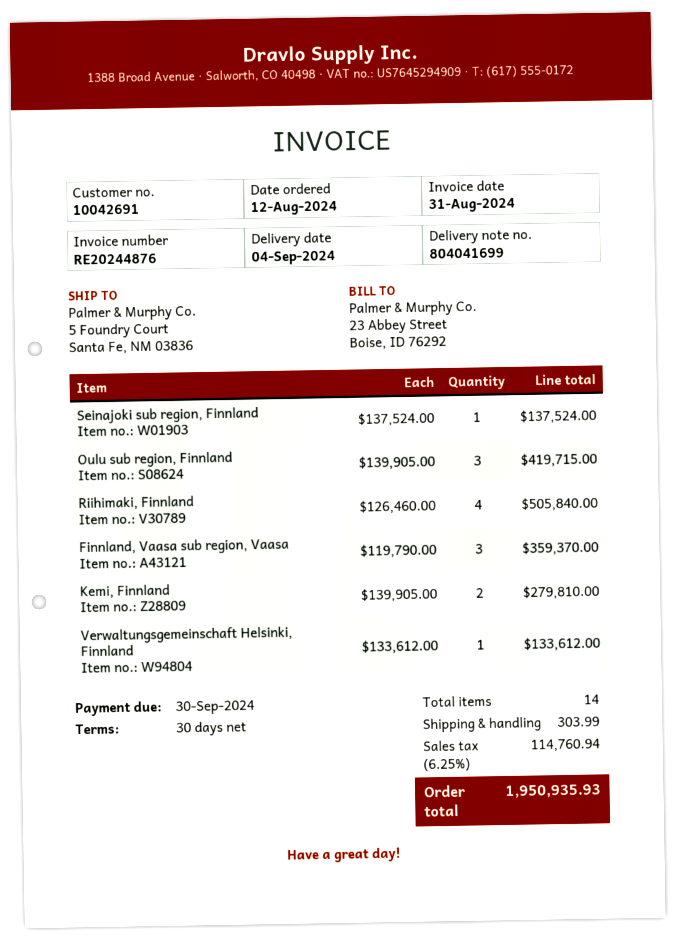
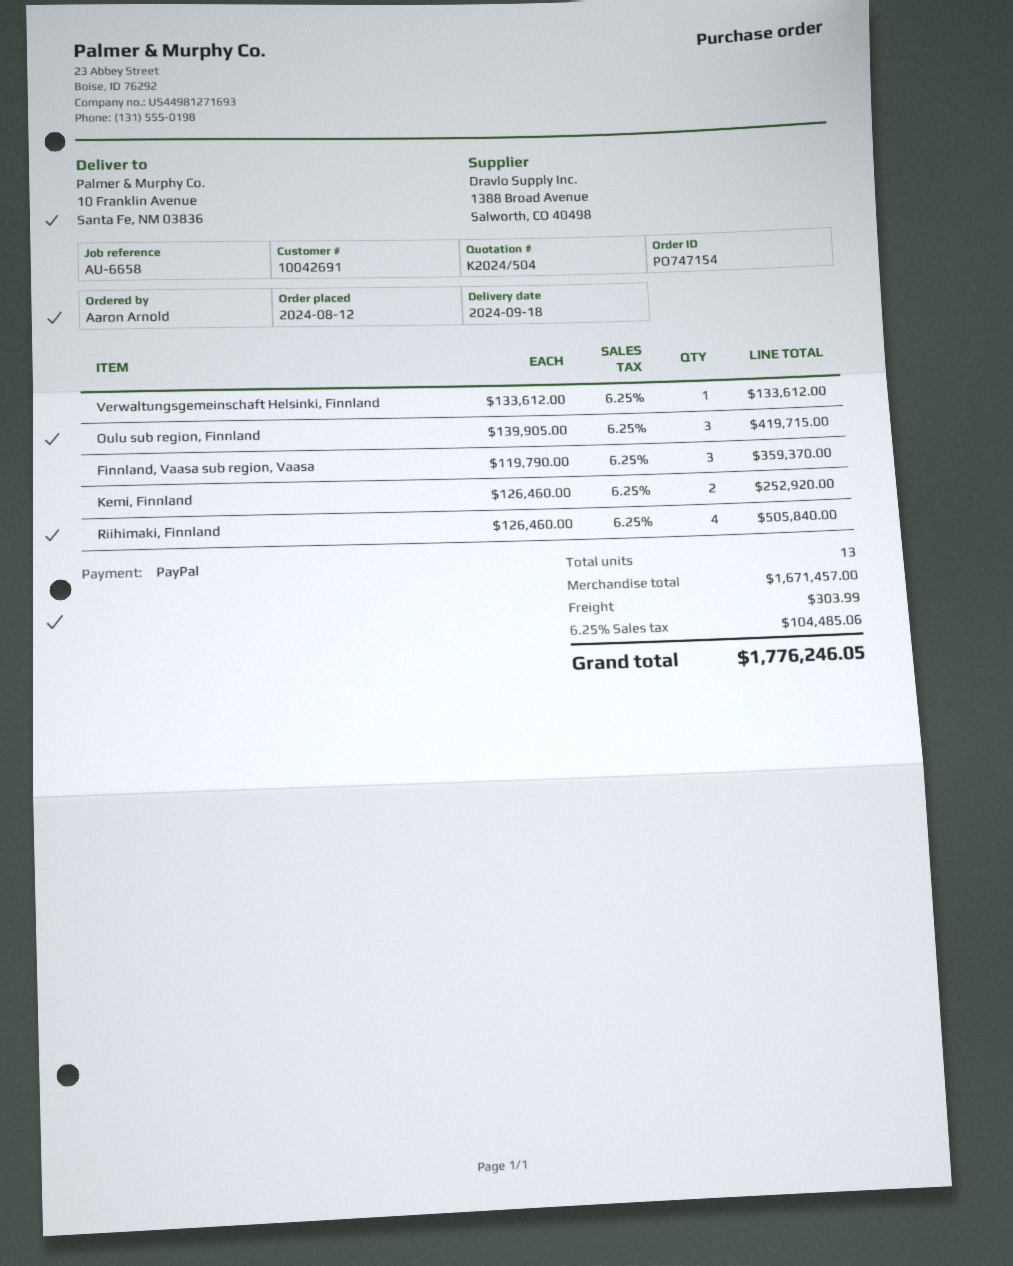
delivery date: 2024-09-04 -> 2024-09-18
ship to: 5 Foundry Court, Santa Fe, NM 03836 -> 10 Franklin Avenue, Santa Fe, NM 03836
Seinajoki sub region, Finnland: 1 x 137524.00 = 137524.00 -> none
Kemi, Finnland: 2 x 139905.00 = 279810.00 -> 2 x 126460.00 = 252920.00
total quantity: 14 -> 13
tax: 6.25% = 114760.94 -> 6.25% = 104485.06
total: 1950935.93 -> 1776246.05

